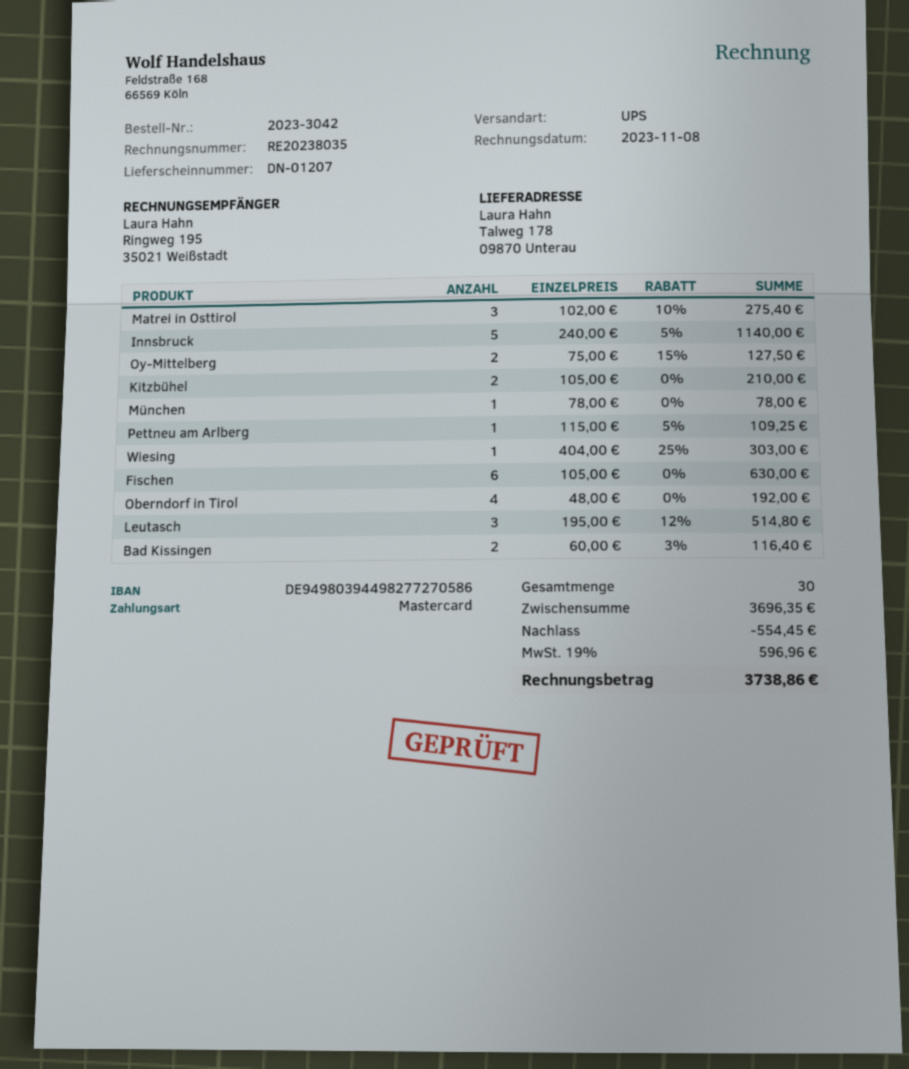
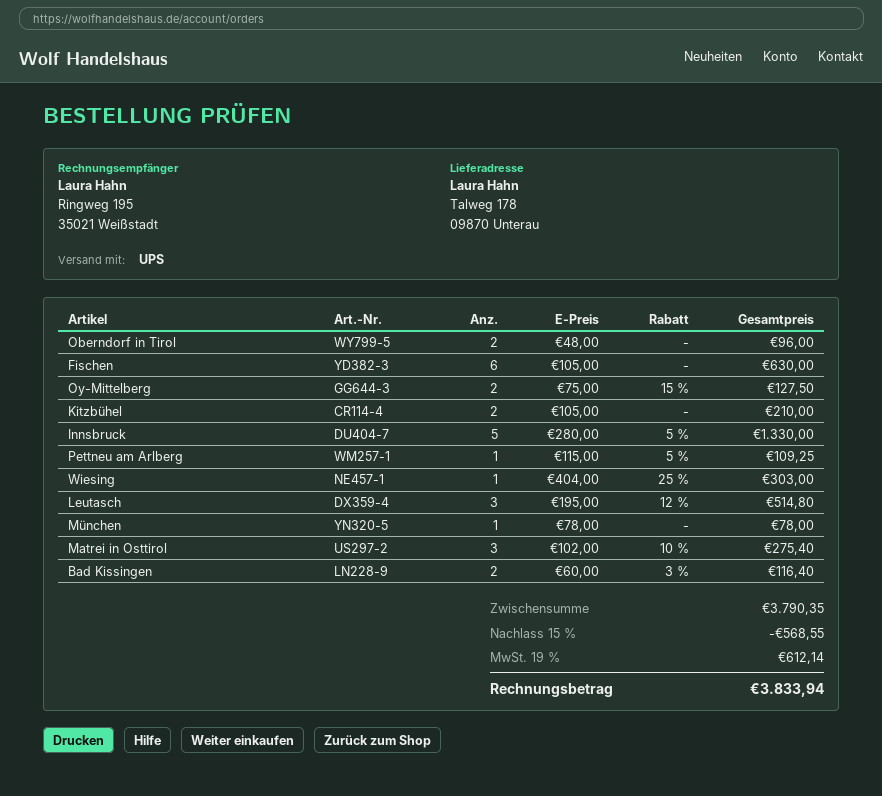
Innsbruck: 5 x 240.00 - 5% = 1140.00 -> 5 x 280.00 - 5% = 1330.00
Oberndorf in Tirol: 4 x 48.00 = 192.00 -> 2 x 48.00 = 96.00
subtotal: 3696.35 -> 3790.35
discount: 554.45 -> 568.55
tax: 19% = 596.96 -> 19% = 612.14
total: 3738.86 -> 3833.94

